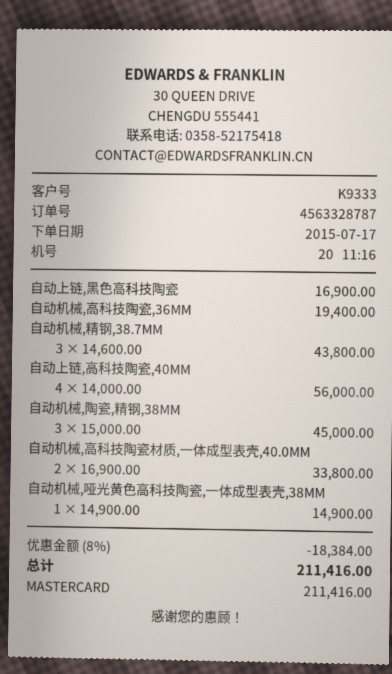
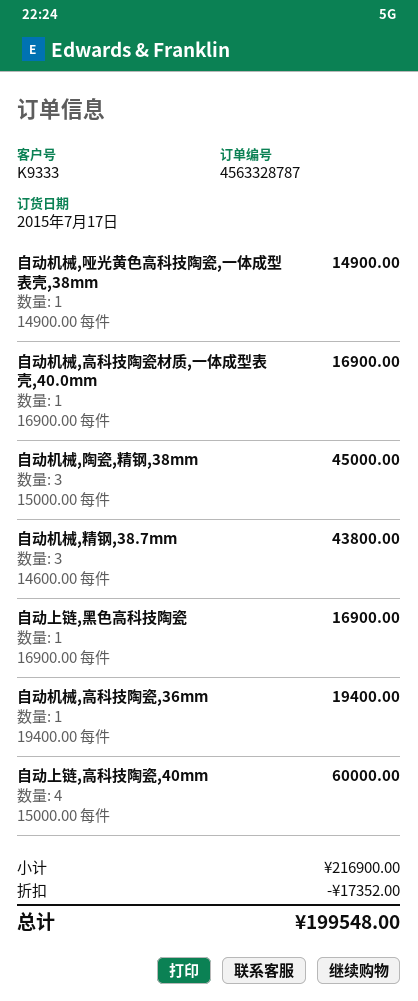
自动上链,高科技陶瓷,40MM: 4 x 14000.00 = 56000.00 -> 4 x 15000.00 = 60000.00
自动机械,高科技陶瓷材质,一体成型表壳,40.0MM: 2 x 16900.00 = 33800.00 -> 1 x 16900.00 = 16900.00
discount: 18384.00 -> 17352.00
total: 211416.00 -> 199548.00

